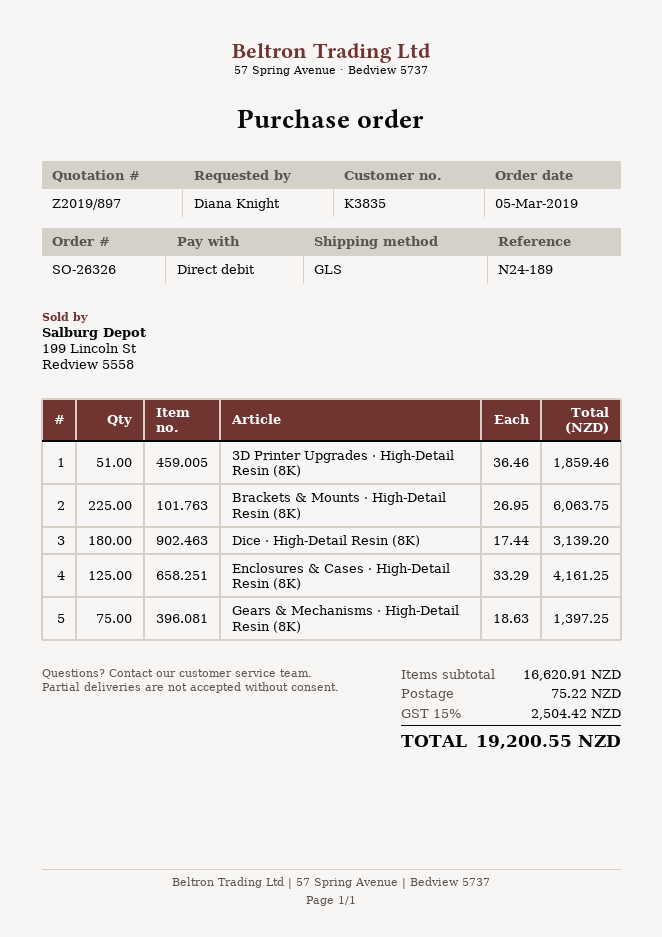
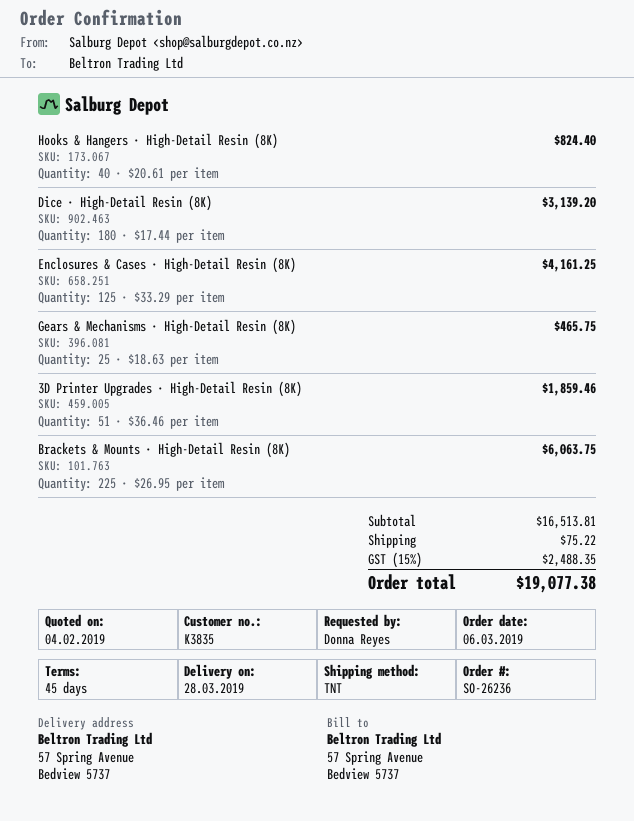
order number: SO-26326 -> SO-26236
order date: 2019-03-05 -> 2019-03-06
ordered by: Diana Knight -> Donna Reyes
shipping method: GLS -> TNT
Gears & Mechanisms · High-Detail Resin (8K): 75 x 18.63 = 1397.25 -> 25 x 18.63 = 465.75
Hooks & Hangers · High-Detail Resin (8K): none -> 40 x 20.61 = 824.40
subtotal: 16620.91 -> 16513.81
tax: 15% = 2504.42 -> 15% = 2488.35
total: 19200.55 -> 19077.38

